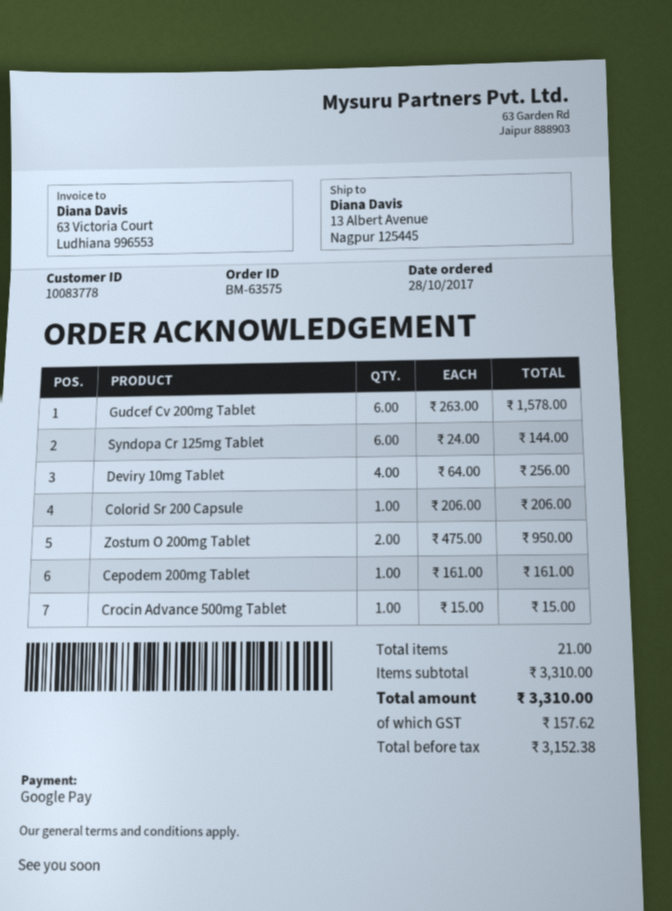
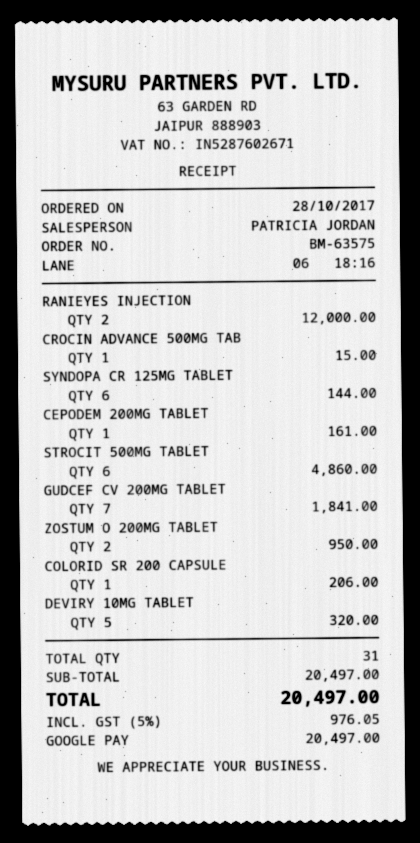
Gudcef Cv 200mg Tablet: 6 for 1578.00 -> 7 for 1841.00
Deviry 10mg Tablet: 4 for 256.00 -> 5 for 320.00
RANIEYES INJECTION: none -> 2 for 12000.00
STROCIT 500MG TABLET: none -> 6 for 4860.00
total quantity: 21 -> 31
subtotal: 3310.00 -> 20497.00
tax: 157.62 -> 976.05
total: 3310.00 -> 20497.00

